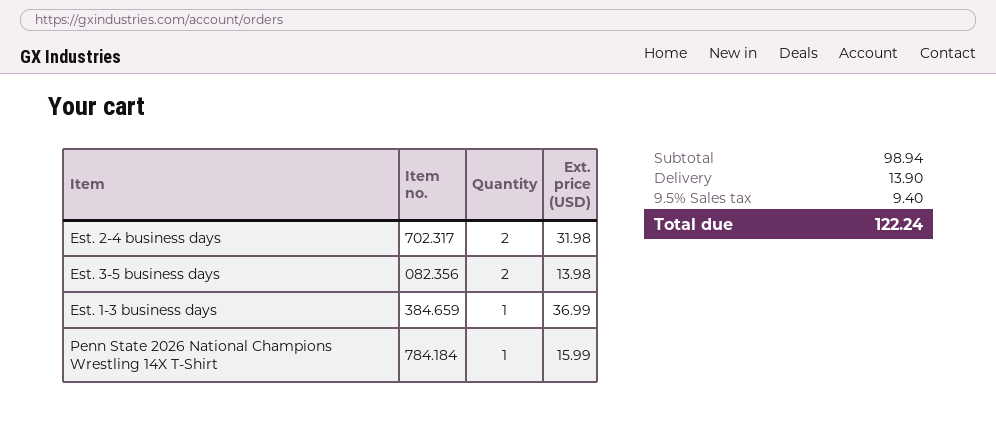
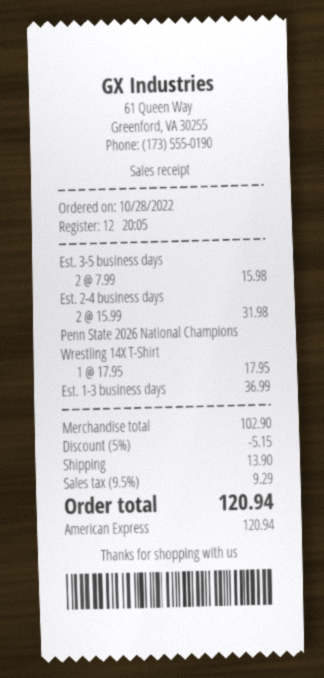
Est. 3-5 business days: 2 for 13.98 -> 2 for 15.98
Penn State 2026 National Champions Wrestling 14X T-Shirt: 1 for 15.99 -> 1 for 17.95
subtotal: 98.94 -> 102.90
discount: none -> 5% = 5.15
tax: 9.5% = 9.40 -> 9.5% = 9.29
total: 122.24 -> 120.94

